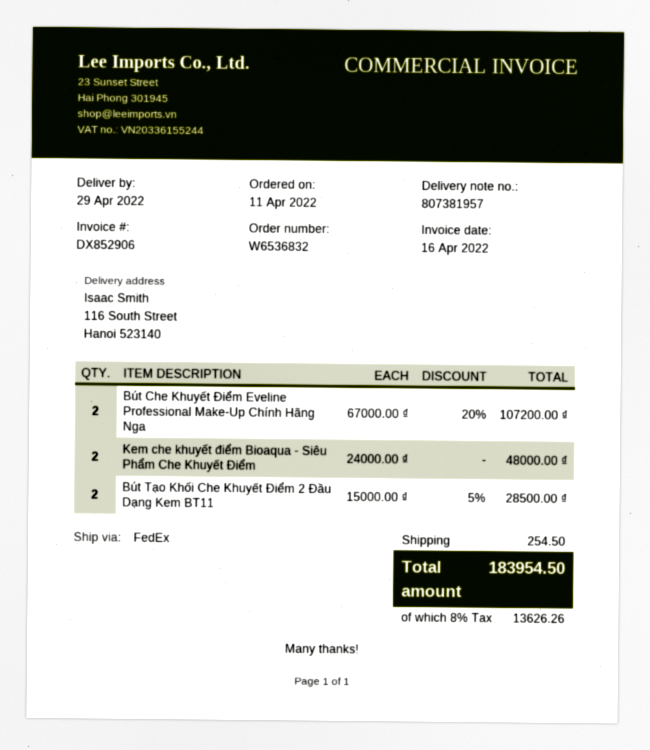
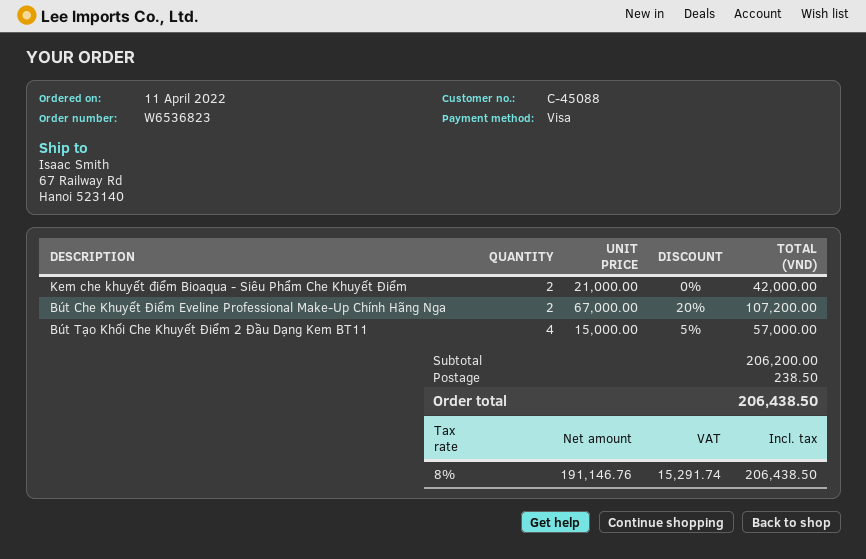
order number: W6536832 -> W6536823
ship to: 116 South Street, Hanoi 523140 -> 67 Railway Rd, Hanoi 523140
Kem che khuyết điểm Bioaqua - Siêu Phẩm Che Khuyết Điểm: 2 x 24000.00 = 48000.00 -> 2 x 21000.00 = 42000.00
Bút Tạo Khối Che Khuyết Điểm 2 Đầu Dạng Kem BT11: 2 x 15000.00 - 5% = 28500.00 -> 4 x 15000.00 - 5% = 57000.00
shipping: 254.50 -> 238.50
tax: 8% = 13626.26 -> 8% = 15291.74
total: 183954.50 -> 206438.50

